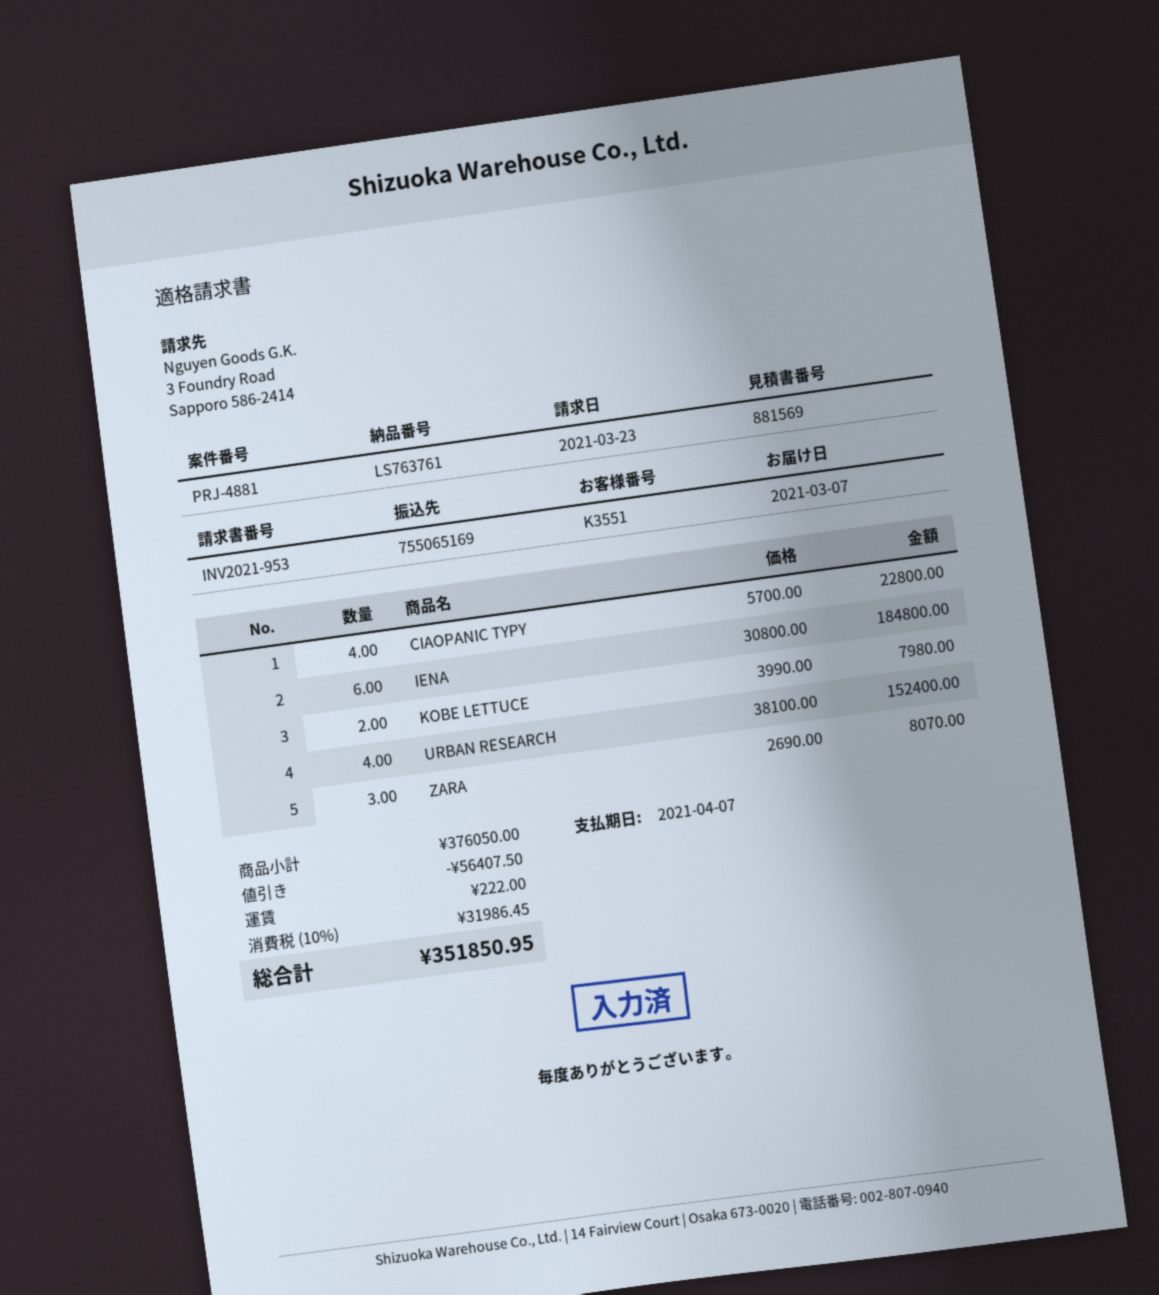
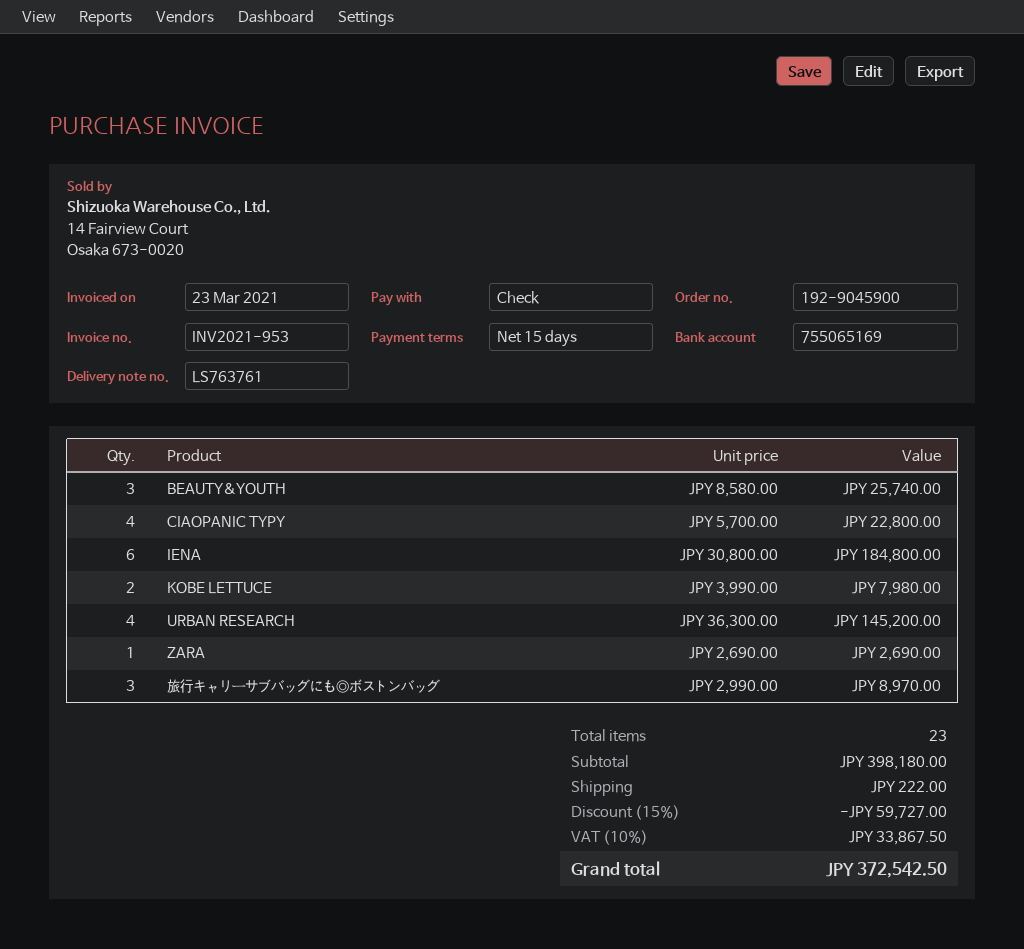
URBAN RESEARCH: 4 x 38100.00 = 152400.00 -> 4 x 36300.00 = 145200.00
ZARA: 3 x 2690.00 = 8070.00 -> 1 x 2690.00 = 2690.00
BEAUTY&YOUTH: none -> 3 x 8580.00 = 25740.00
旅行キャリーサブバッグにも◎ボストンバッグ: none -> 3 x 2990.00 = 8970.00
subtotal: 376050.00 -> 398180.00
discount: 56407.50 -> 59727.00
tax: 10% = 31986.45 -> 10% = 33867.50
total: 351850.95 -> 372542.50

